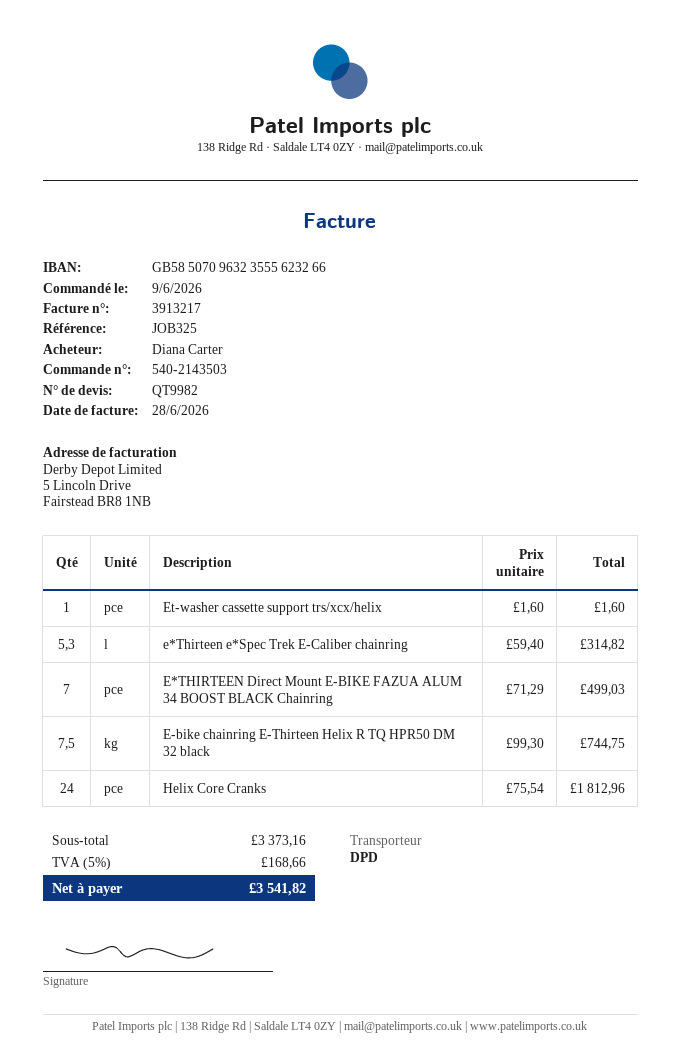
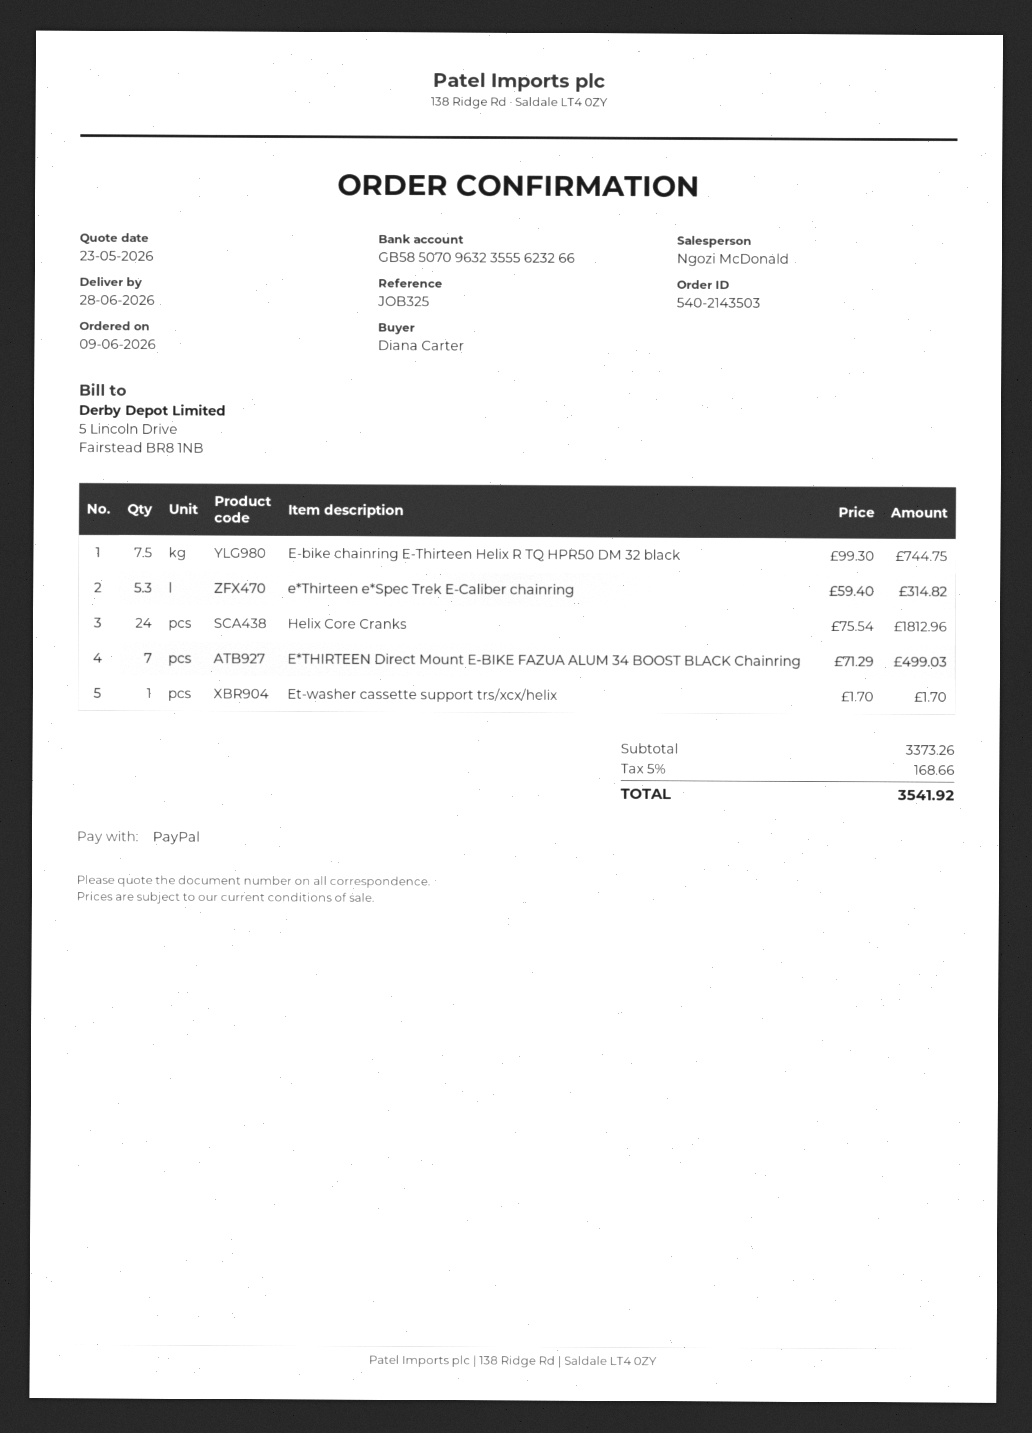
Et-washer cassette support trs/xcx/helix: 1 x 1.60 = 1.60 -> 1 x 1.70 = 1.70
subtotal: 3373.16 -> 3373.26
total: 3541.82 -> 3541.92

